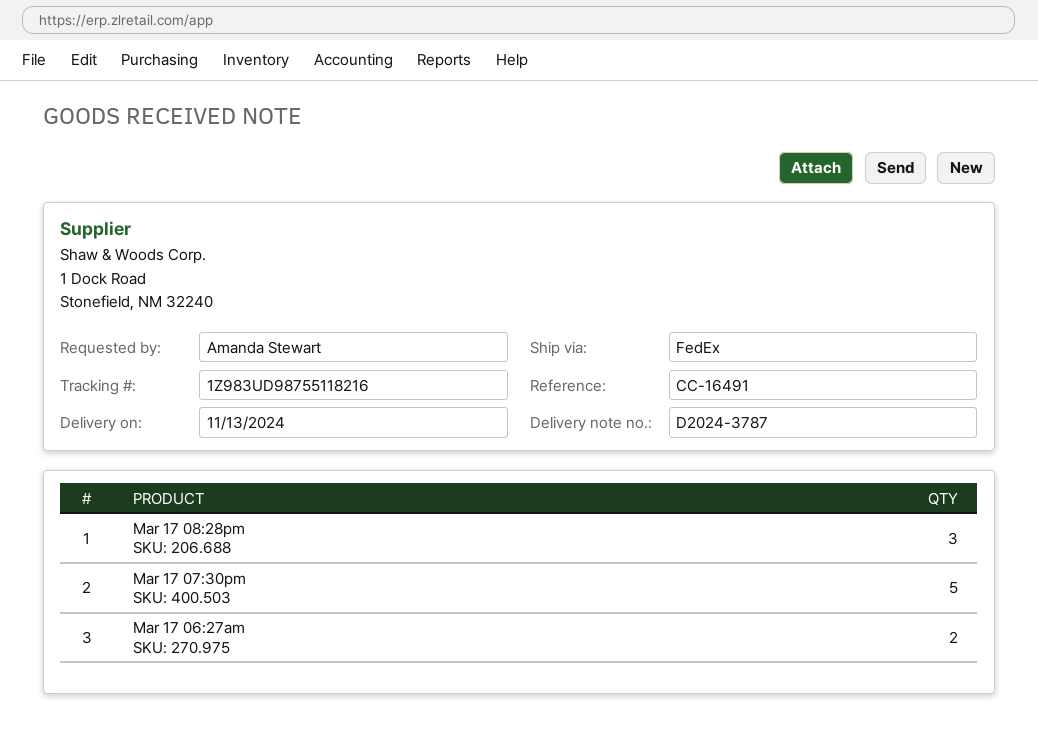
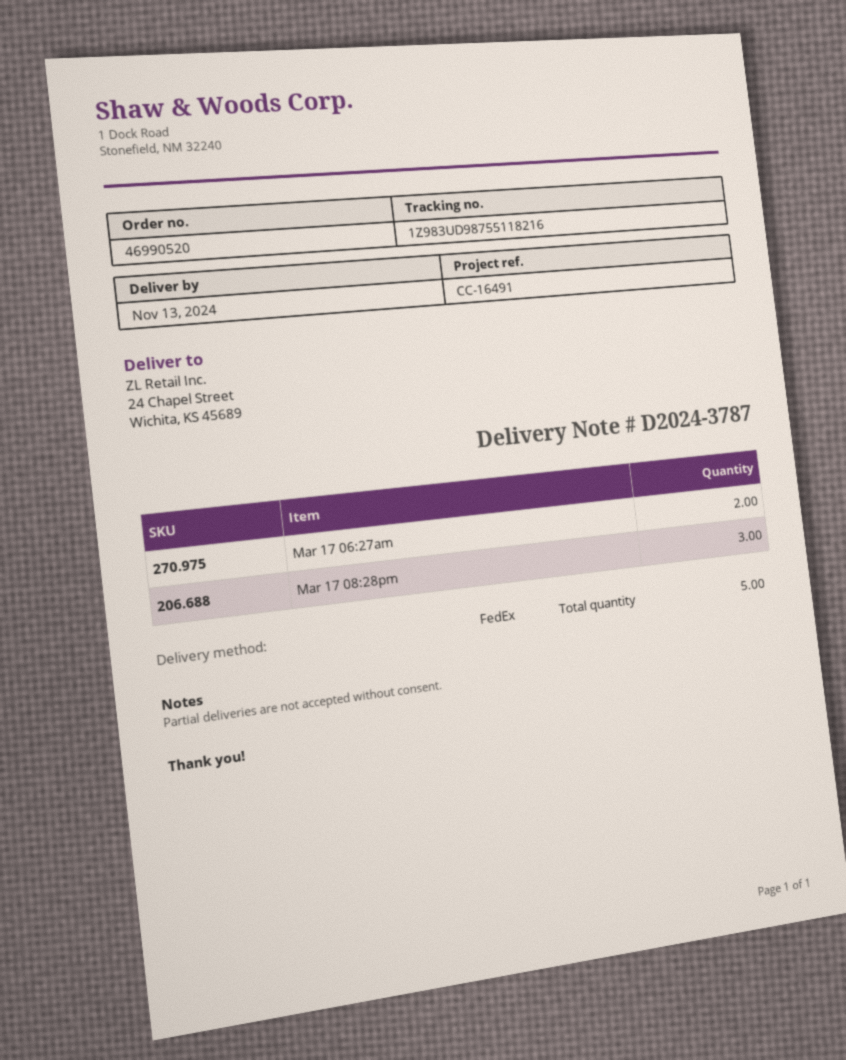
Mar 17 07:30pm: 5 -> none

